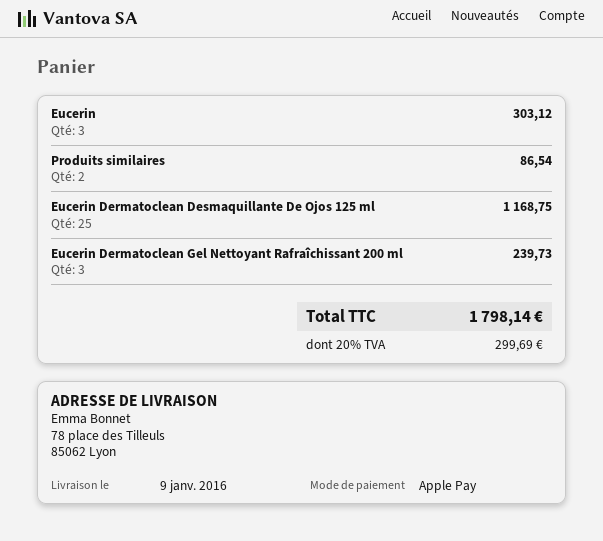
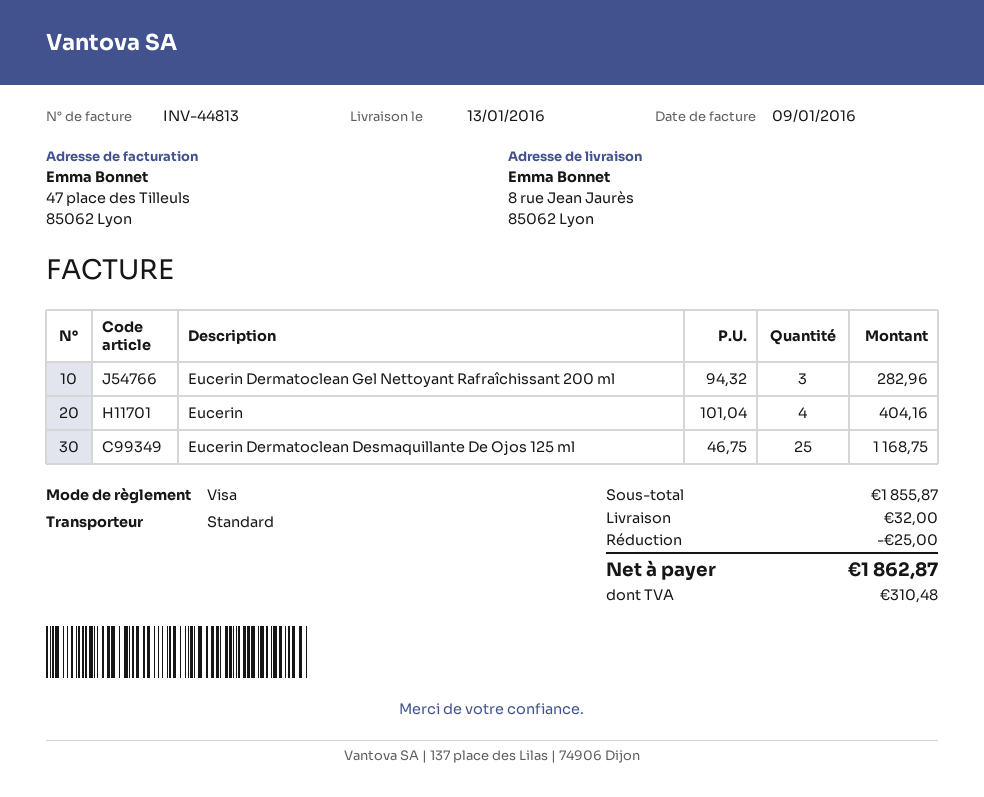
delivery date: 2016-01-09 -> 2016-01-13
payment method: Apple Pay -> Visa
ship to: 78 place des Tilleuls, 85062 Lyon -> 8 rue Jean Jaurès, 85062 Lyon
Eucerin: 3 for 303.12 -> 4 for 404.16
Produits similaires: 2 for 86.54 -> none
Eucerin Dermatoclean Gel Nettoyant Rafraîchissant 200 ml: 3 for 239.73 -> 3 for 282.96
discount: none -> 25.00
shipping: none -> 32.00
tax: 299.69 -> 310.48
total: 1798.14 -> 1862.87

